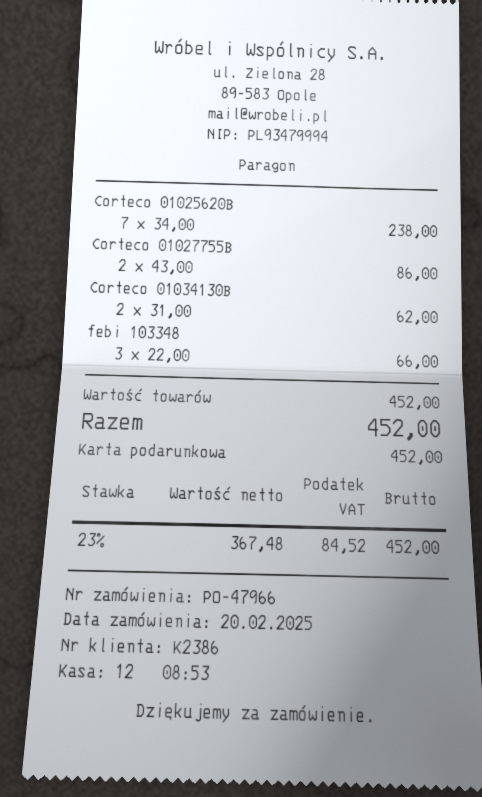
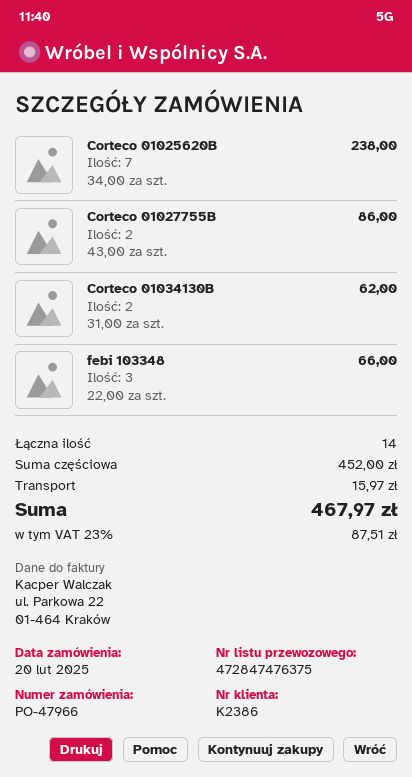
shipping: none -> 15.97
tax: 23% = 84.52 -> 23% = 87.51
total: 452.00 -> 467.97

